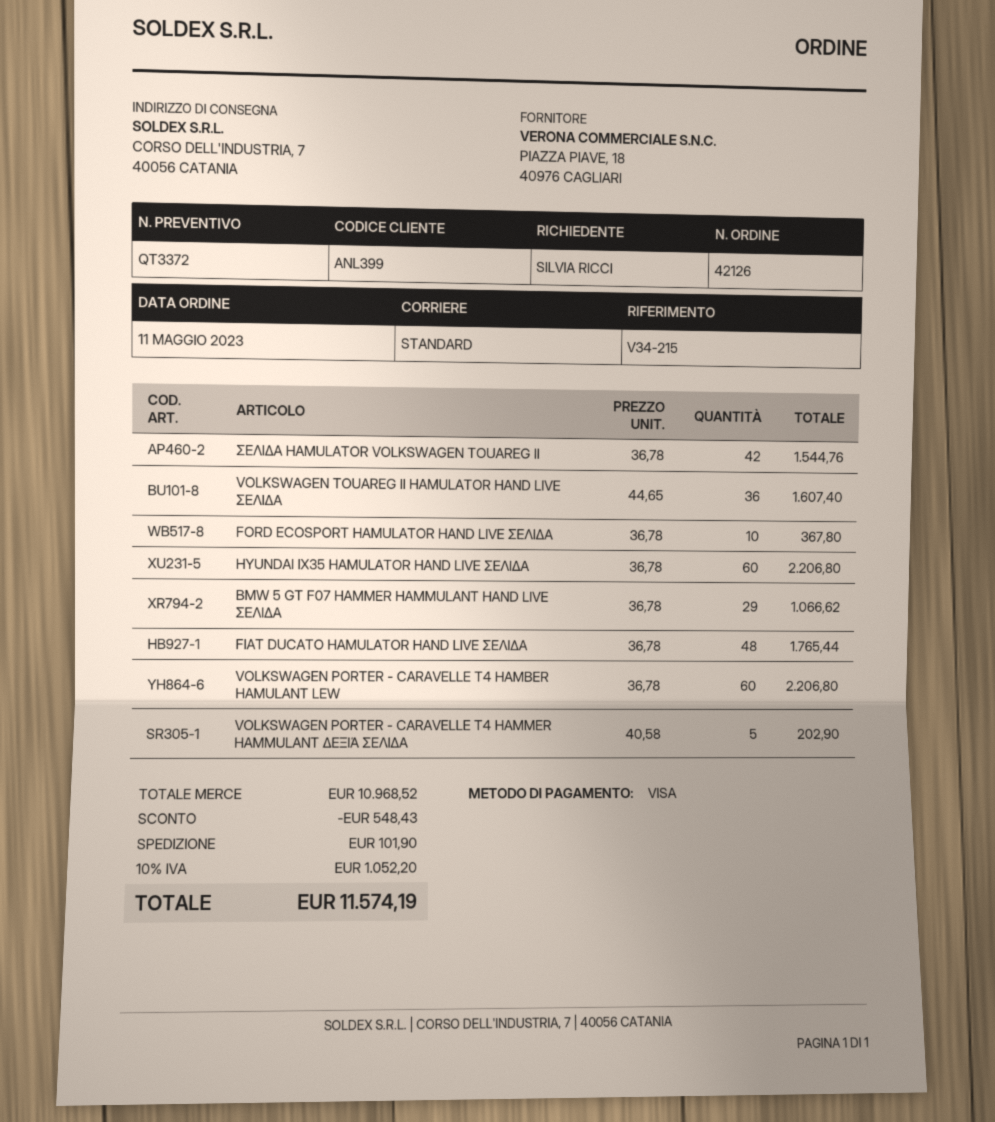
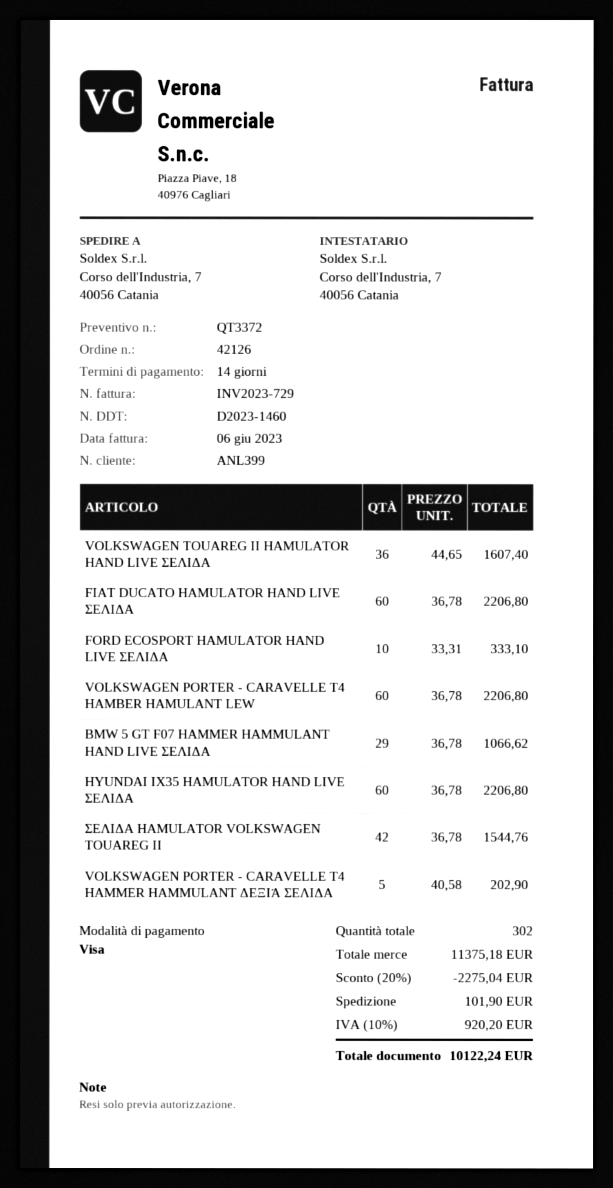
FORD ECOSPORT HAMULATOR HAND LIVE ΣΕΛΙΔΑ: 10 x 36.78 = 367.80 -> 10 x 33.31 = 333.10
FIAT DUCATO HAMULATOR HAND LIVE ΣΕΛΙΔΑ: 48 x 36.78 = 1765.44 -> 60 x 36.78 = 2206.80
subtotal: 10968.52 -> 11375.18
discount: 548.43 -> 2275.04
tax: 10% = 1052.20 -> 10% = 920.20
total: 11574.19 -> 10122.24

